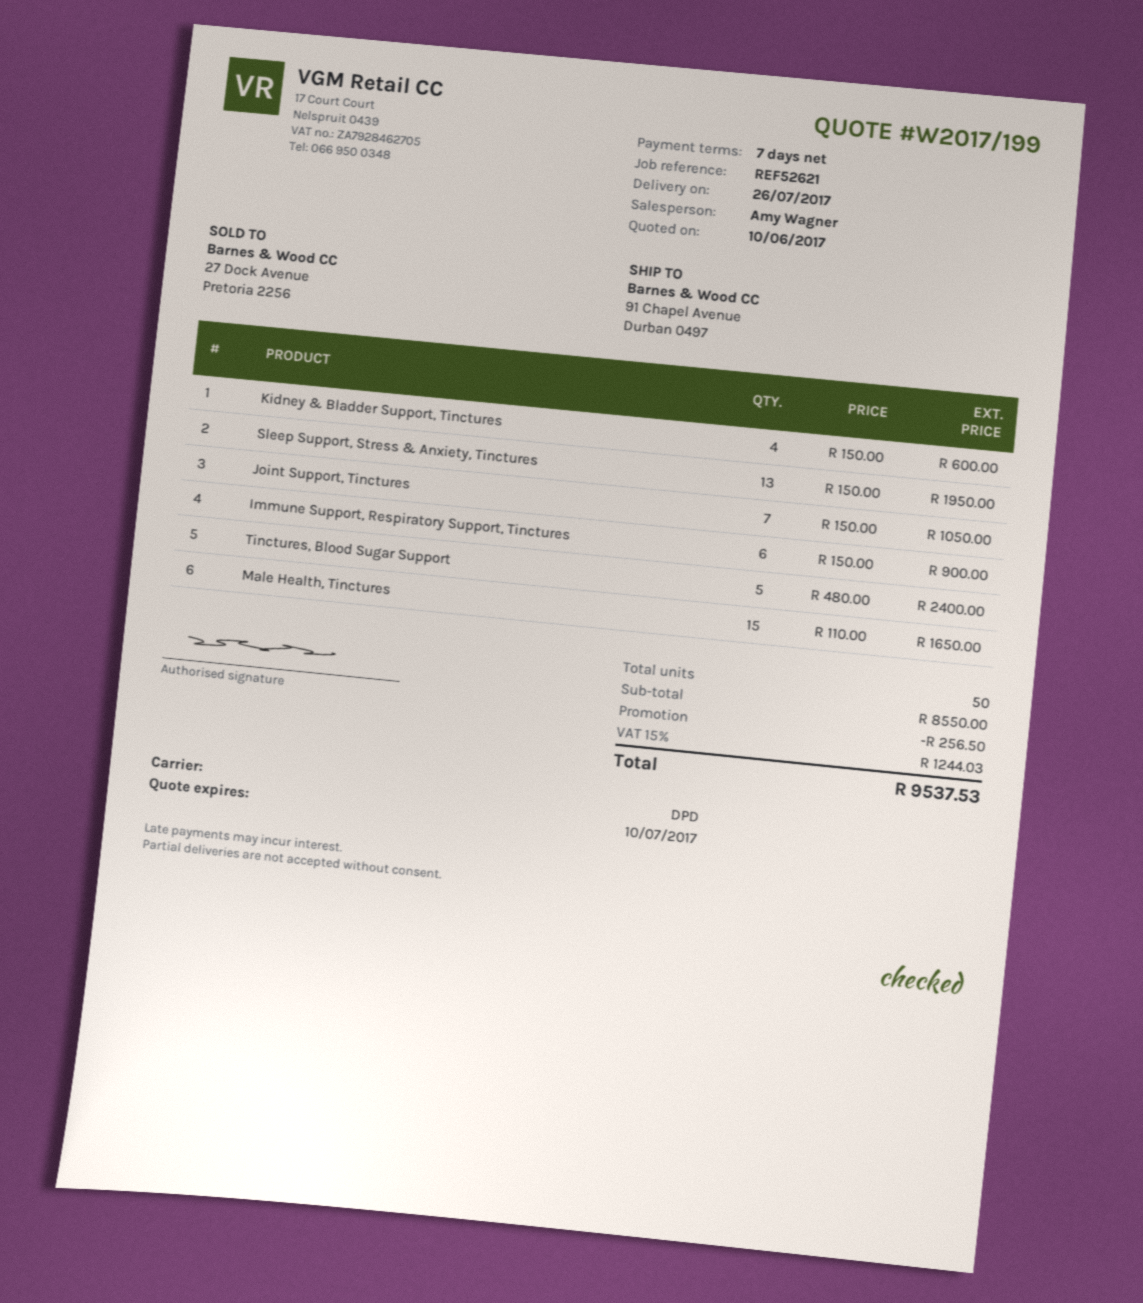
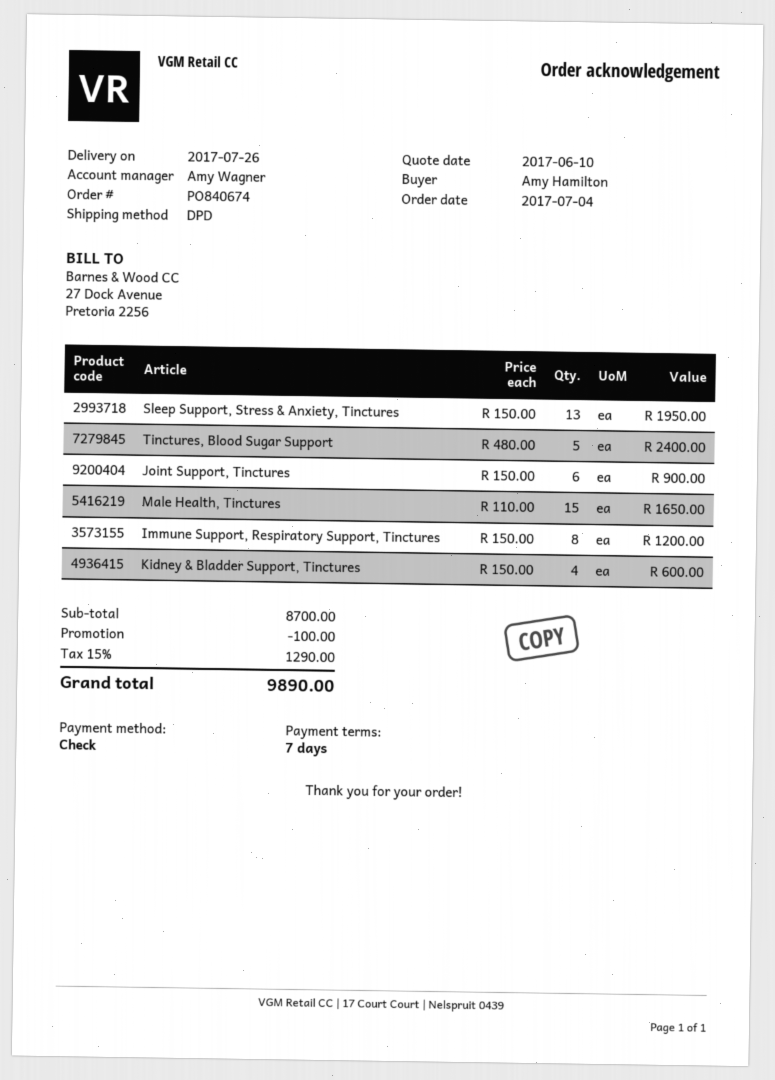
Joint Support, Tinctures: 7 x 150.00 = 1050.00 -> 6 x 150.00 = 900.00
Immune Support, Respiratory Support, Tinctures: 6 x 150.00 = 900.00 -> 8 x 150.00 = 1200.00
subtotal: 8550.00 -> 8700.00
discount: 256.50 -> 100.00
tax: 15% = 1244.03 -> 15% = 1290.00
total: 9537.53 -> 9890.00

